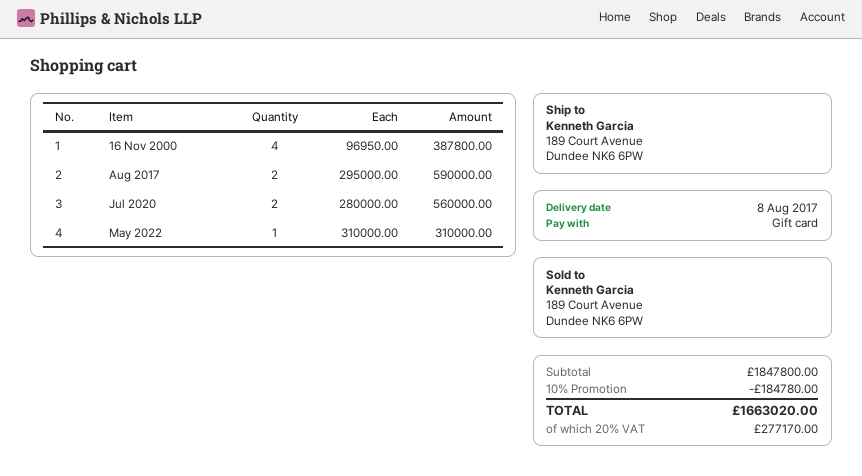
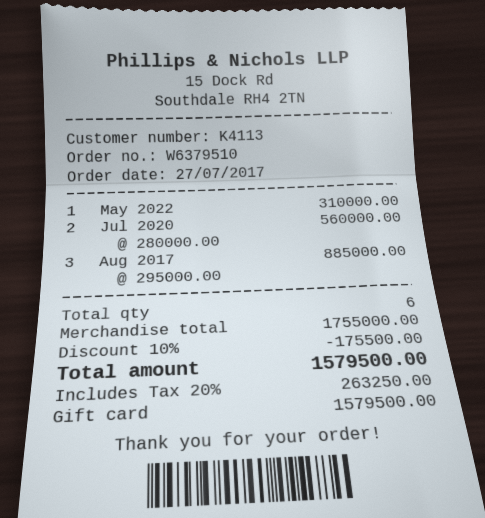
16 Nov 2000: 4 x 96950.00 = 387800.00 -> none
Aug 2017: 2 x 295000.00 = 590000.00 -> 3 x 295000.00 = 885000.00
subtotal: 1847800.00 -> 1755000.00
discount: 10% = 184780.00 -> 10% = 175500.00
tax: 20% = 277170.00 -> 20% = 263250.00
total: 1663020.00 -> 1579500.00

